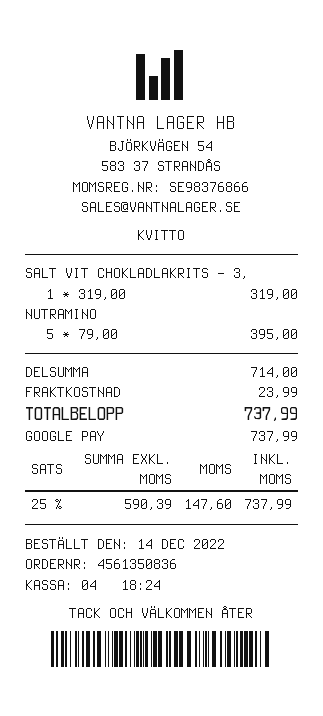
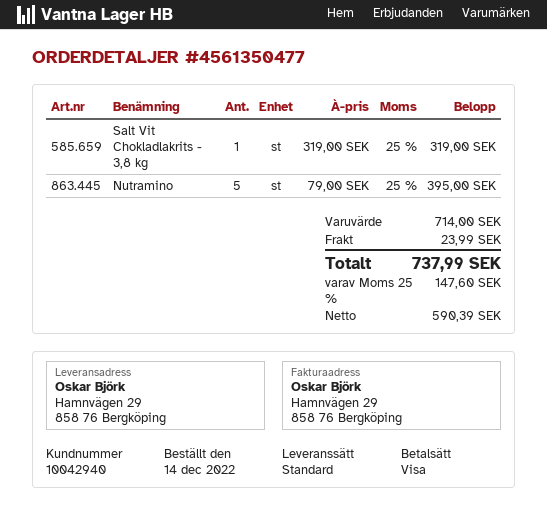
order number: 4561350836 -> 4561350477
payment method: Google Pay -> Visa

